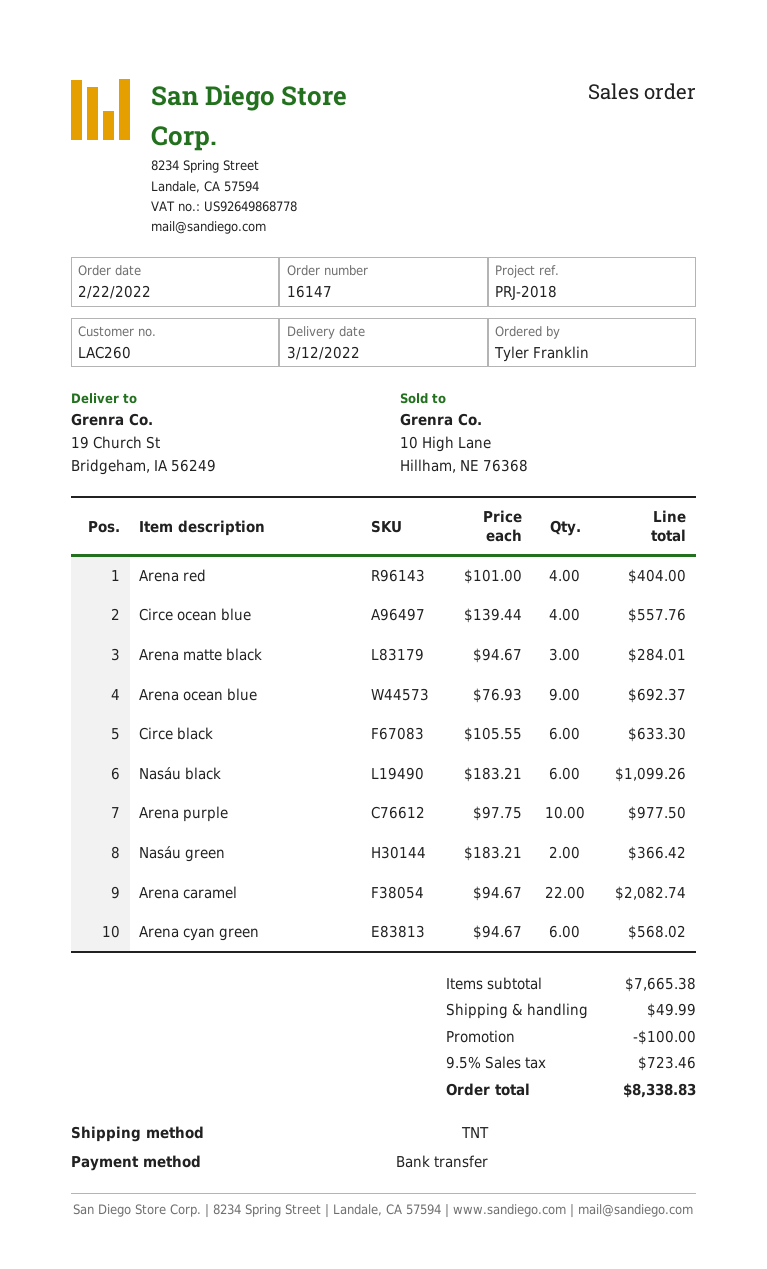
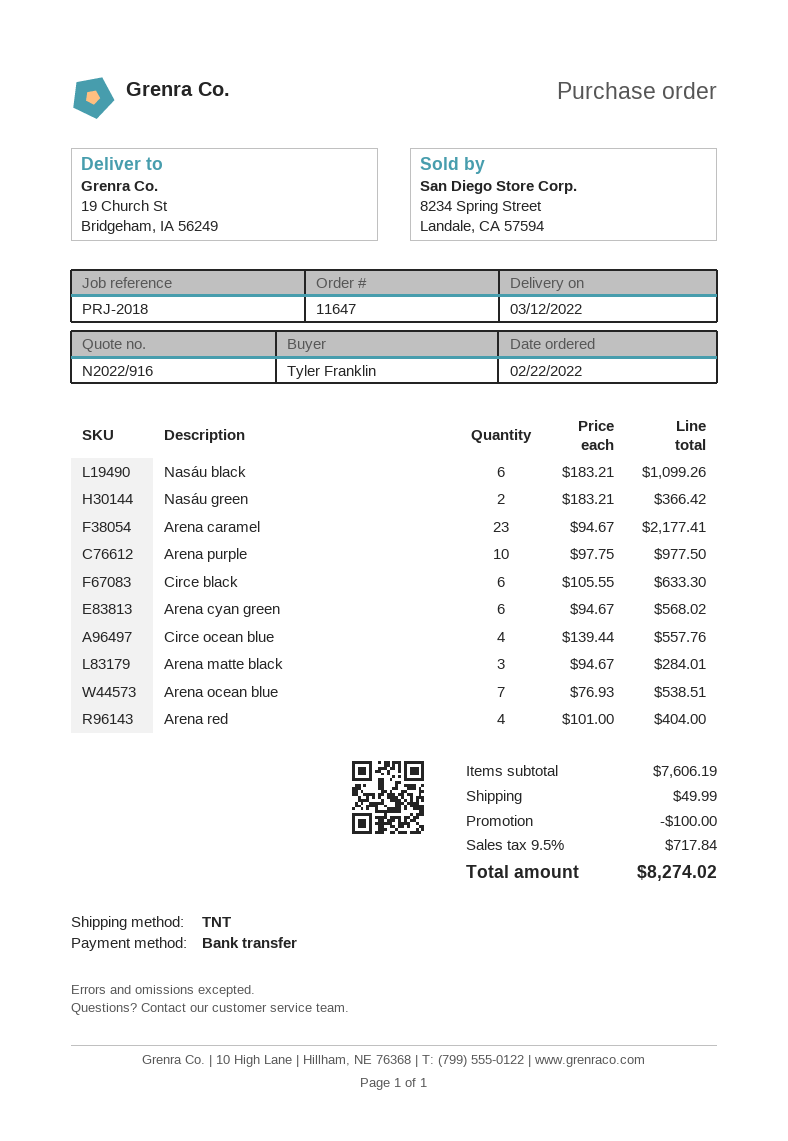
order number: 16147 -> 11647
Arena ocean blue: 9 x 76.93 = 692.37 -> 7 x 76.93 = 538.51
Arena caramel: 22 x 94.67 = 2082.74 -> 23 x 94.67 = 2177.41
subtotal: 7665.38 -> 7606.19
tax: 9.5% = 723.46 -> 9.5% = 717.84
total: 8338.83 -> 8274.02

